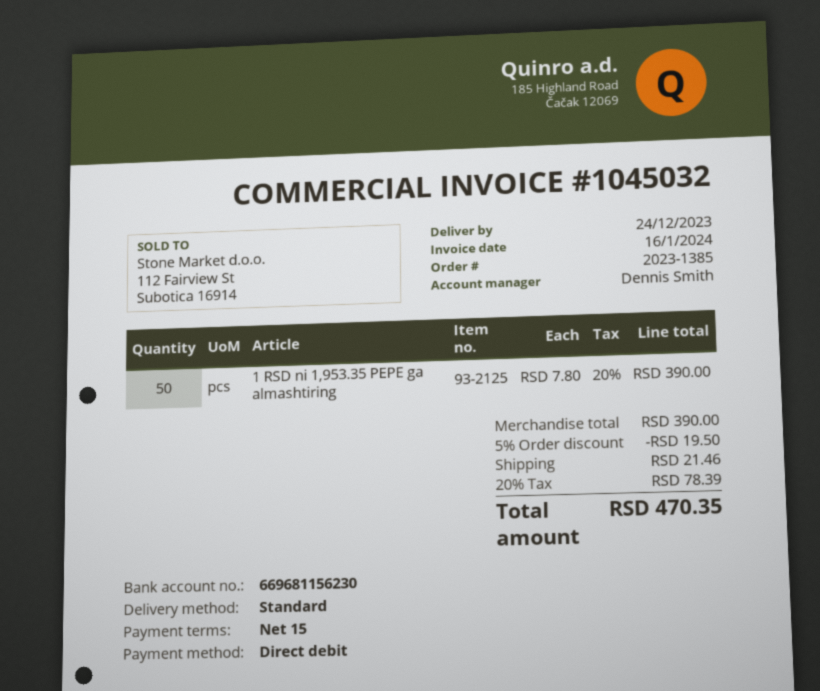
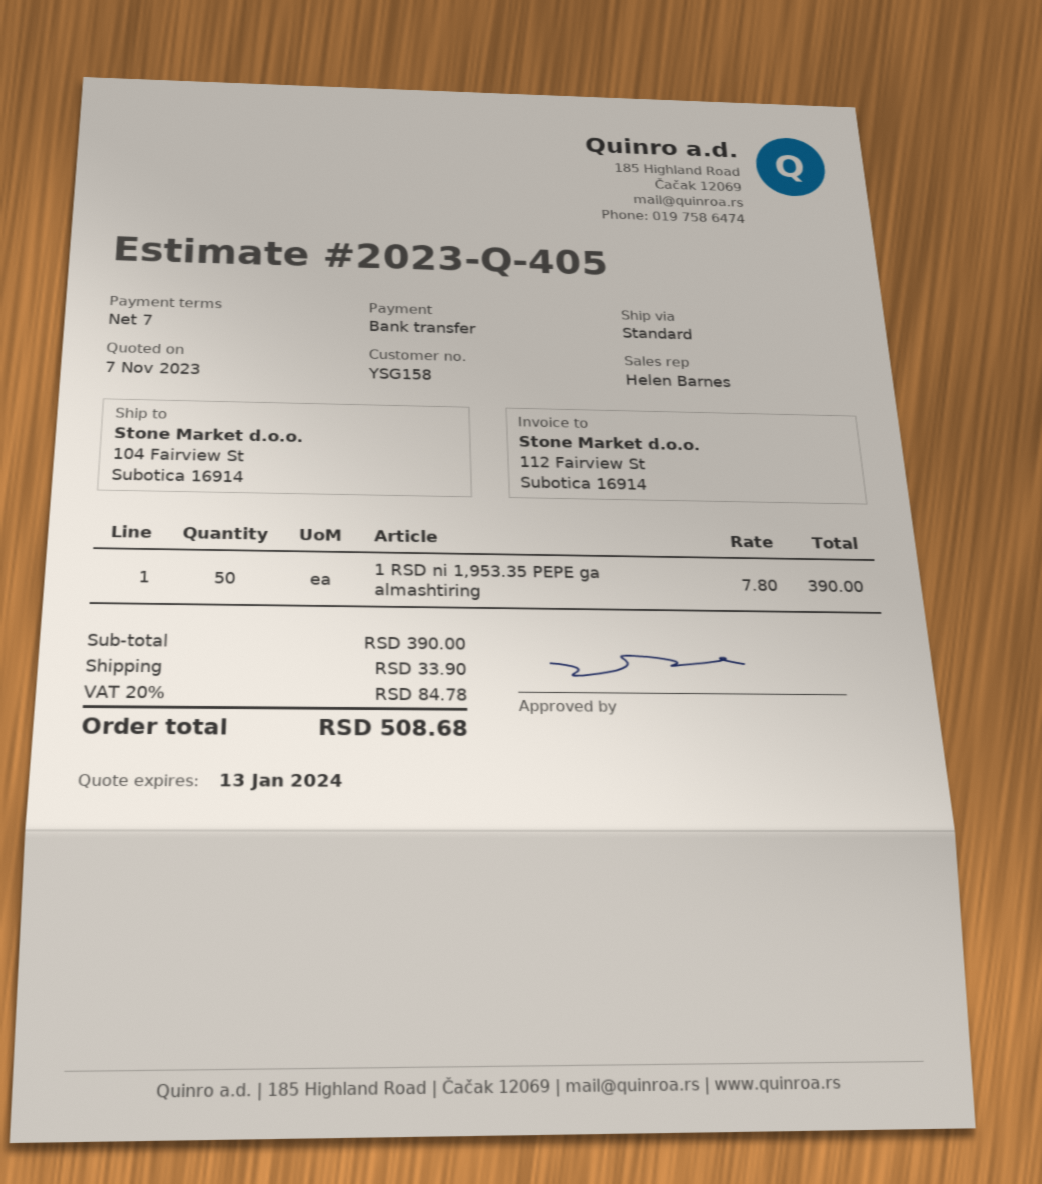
payment terms: 15 days -> 7 days
sales rep: Dennis Smith -> Helen Barnes
payment method: direct debit -> bank transfer
discount: 5% = 19.50 -> none
shipping: 21.46 -> 33.90
tax: 20% = 78.39 -> 20% = 84.78
total: 470.35 -> 508.68

